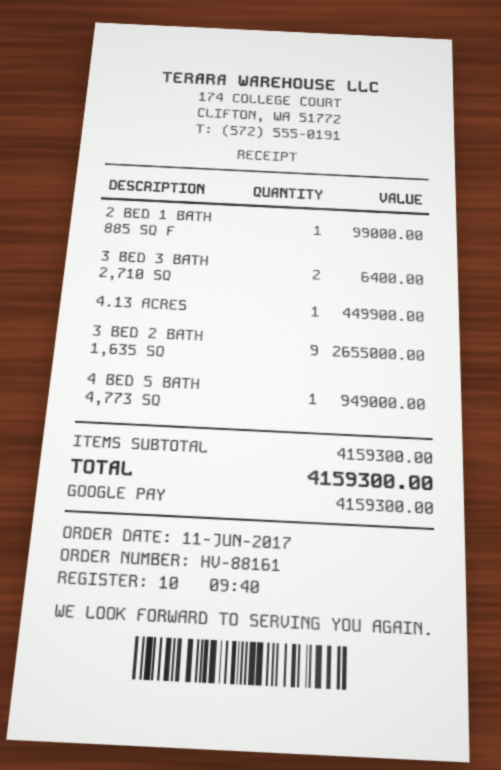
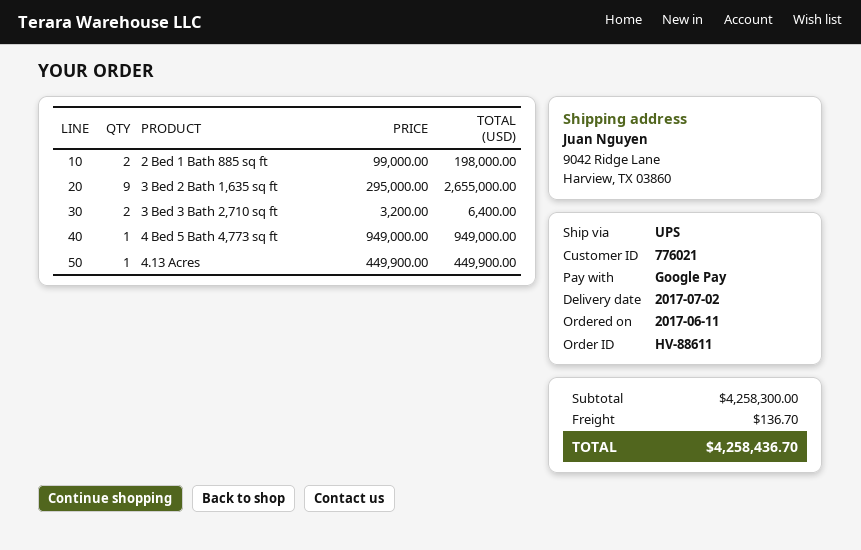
order number: HV-88161 -> HV-88611
2 BED 1 BATH 885 SQ F: 1 for 99000.00 -> 2 for 198000.00
subtotal: 4159300.00 -> 4258300.00
shipping: none -> 136.70
total: 4159300.00 -> 4258436.70

